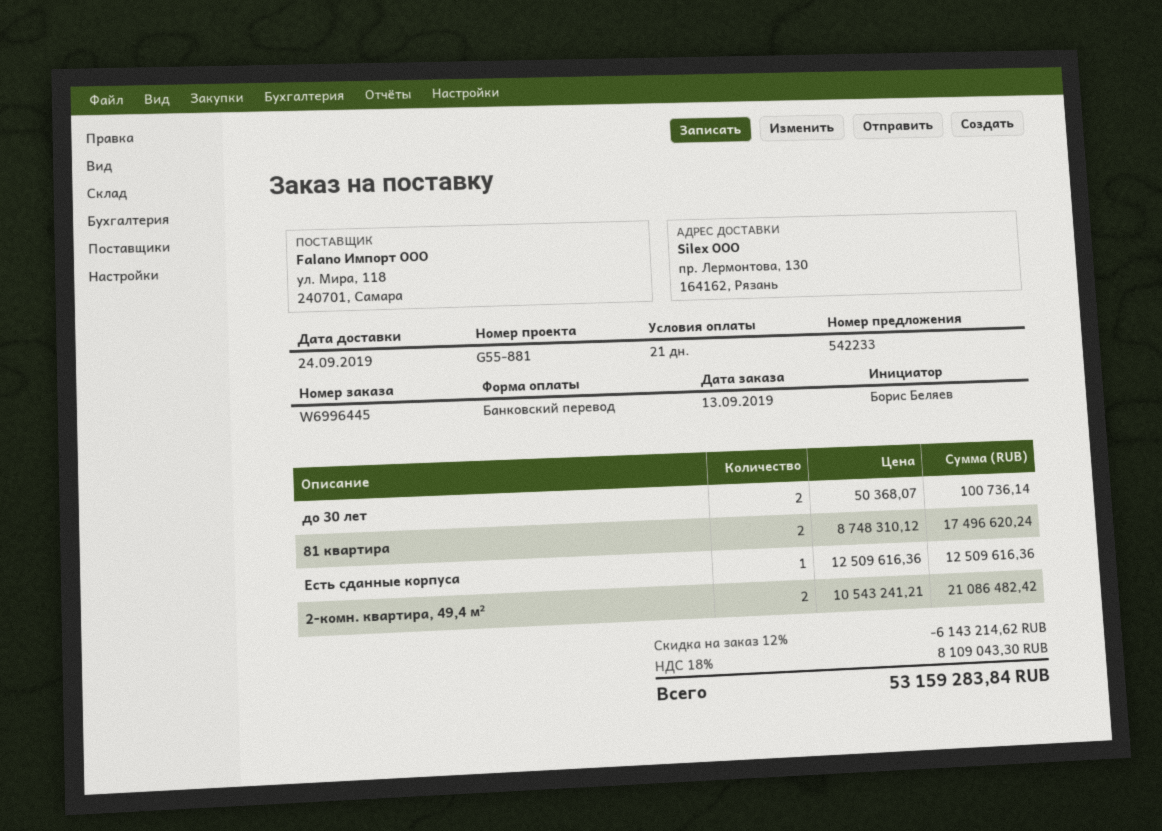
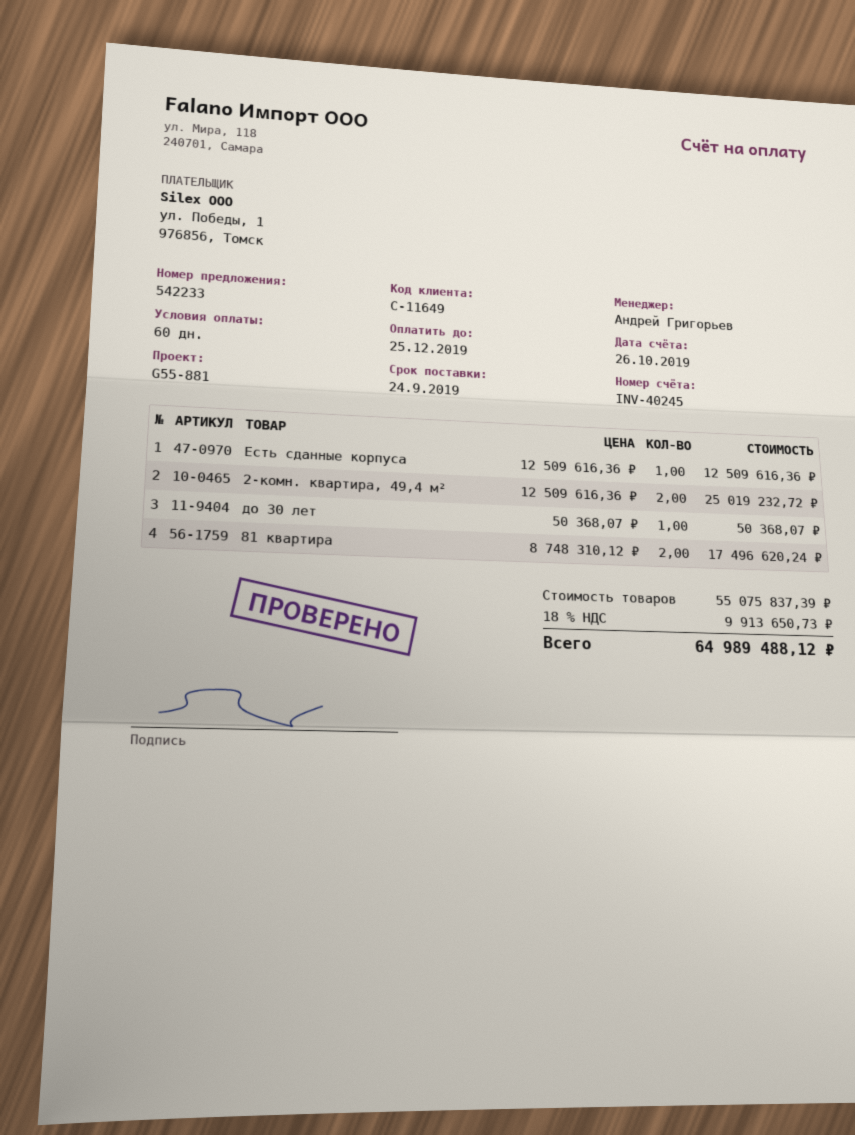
payment terms: 21 days -> 60 days
до 30 лет: 2 x 50368.07 = 100736.14 -> 1 x 50368.07 = 50368.07
2-комн. квартира, 49,4 м²: 2 x 10543241.21 = 21086482.42 -> 2 x 12509616.36 = 25019232.72
discount: 12% = 6143214.62 -> none
tax: 18% = 8109043.30 -> 18% = 9913650.73
total: 53159283.84 -> 64989488.12

